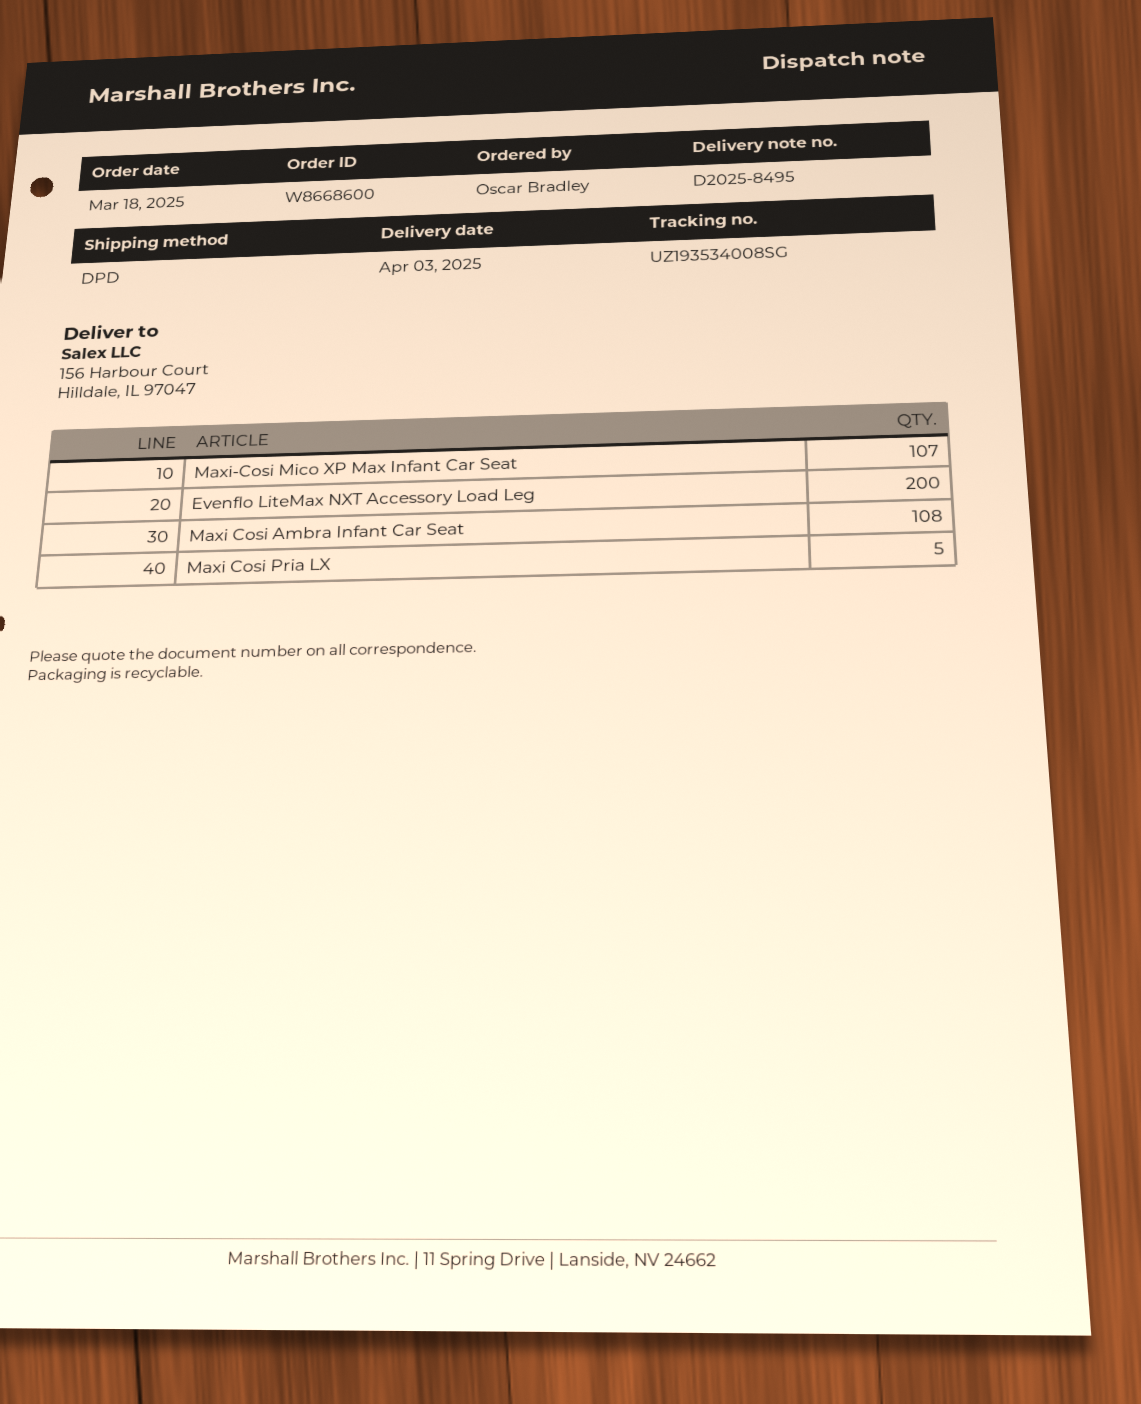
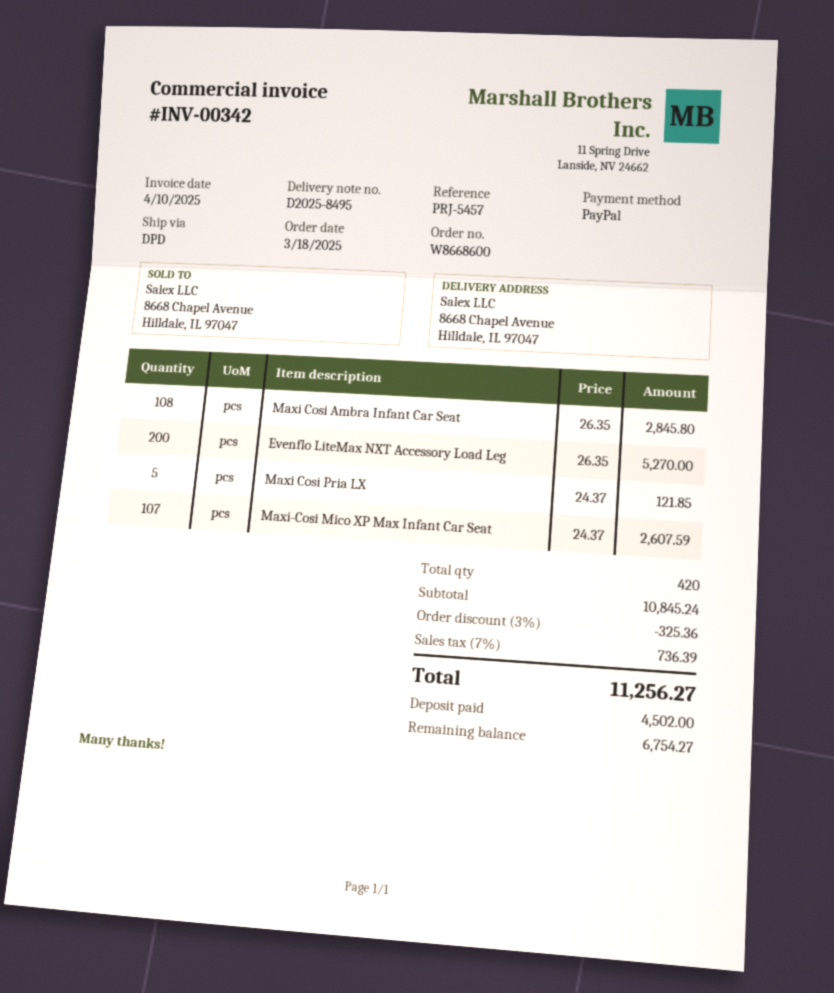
ship to: 156 Harbour Court, Hilldale, IL 97047 -> 8668 Chapel Avenue, Hilldale, IL 97047

